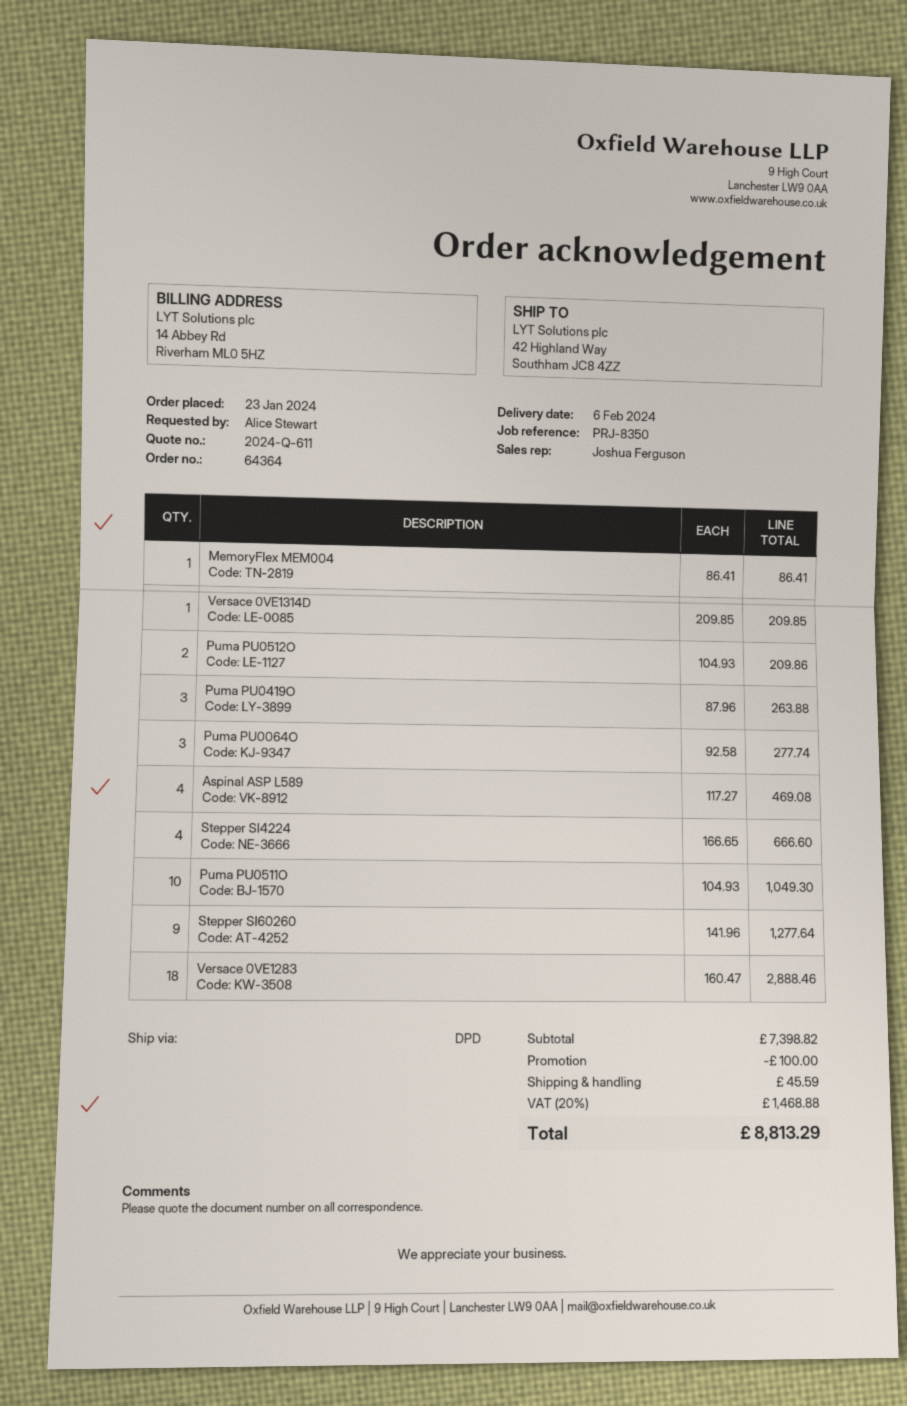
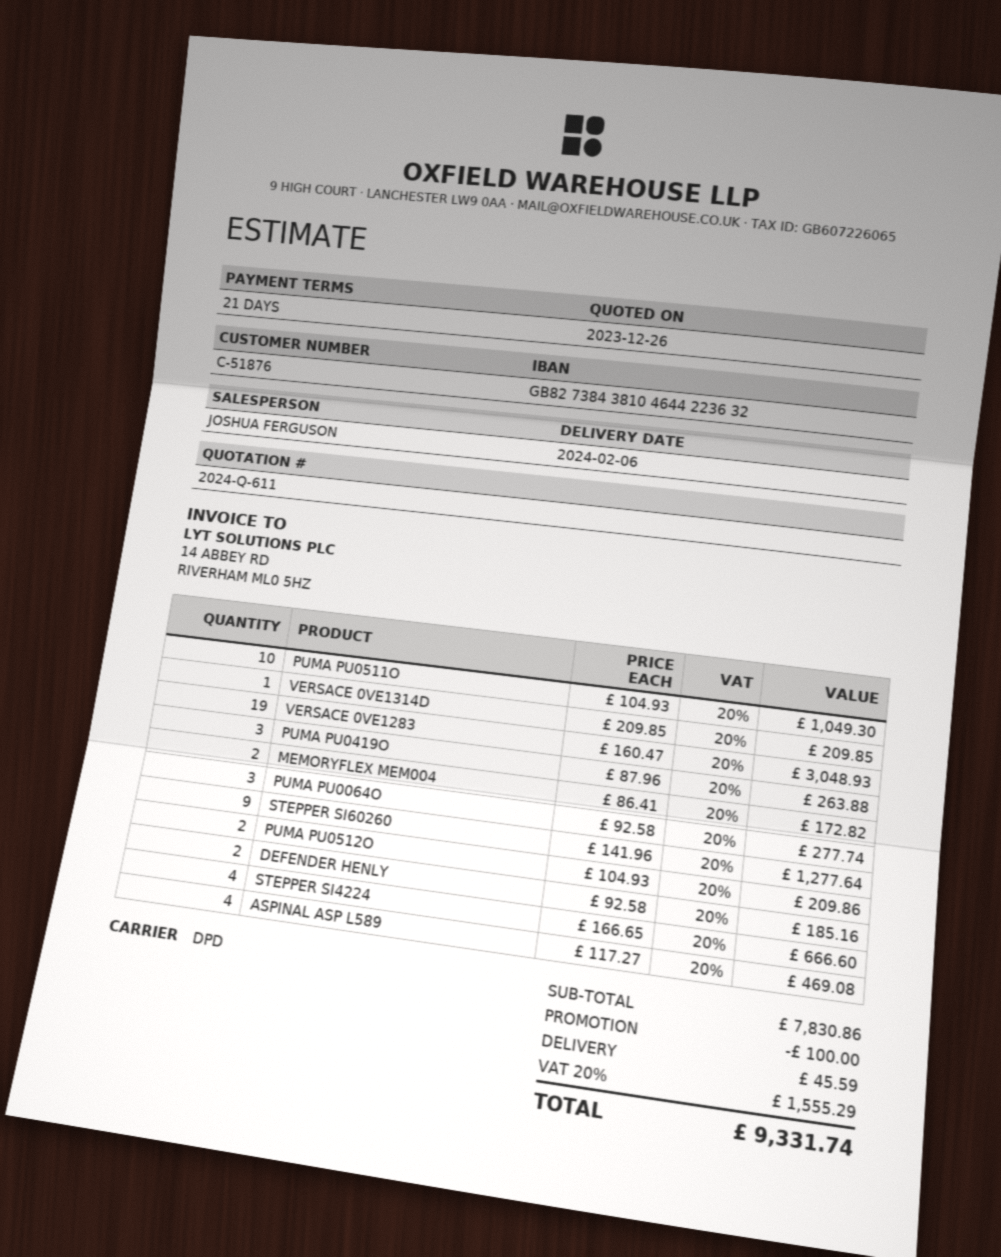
MemoryFlex MEM004: 1 x 86.41 = 86.41 -> 2 x 86.41 = 172.82
Versace 0VE1283: 18 x 160.47 = 2888.46 -> 19 x 160.47 = 3048.93
DEFENDER HENLY: none -> 2 x 92.58 = 185.16
subtotal: 7398.82 -> 7830.86
tax: 20% = 1468.88 -> 20% = 1555.29
total: 8813.29 -> 9331.74

